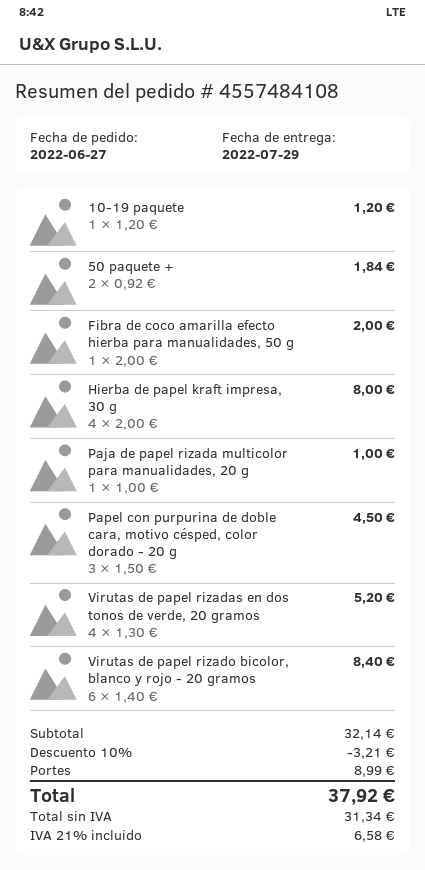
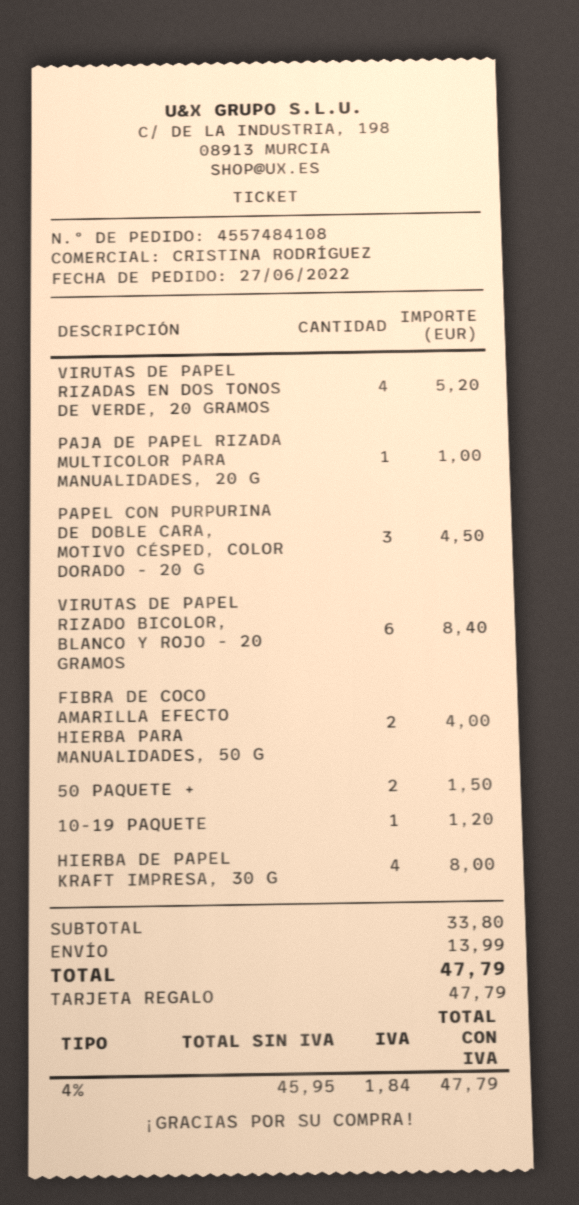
50 paquete +: 2 for 1.84 -> 2 for 1.50
Fibra de coco amarilla efecto hierba para manualidades, 50 g: 1 for 2.00 -> 2 for 4.00
subtotal: 32.14 -> 33.80
discount: 10% = 3.21 -> none
shipping: 8.99 -> 13.99
net: 31.34 -> 45.95
tax: 21% = 6.58 -> 4% = 1.84
total: 37.92 -> 47.79

